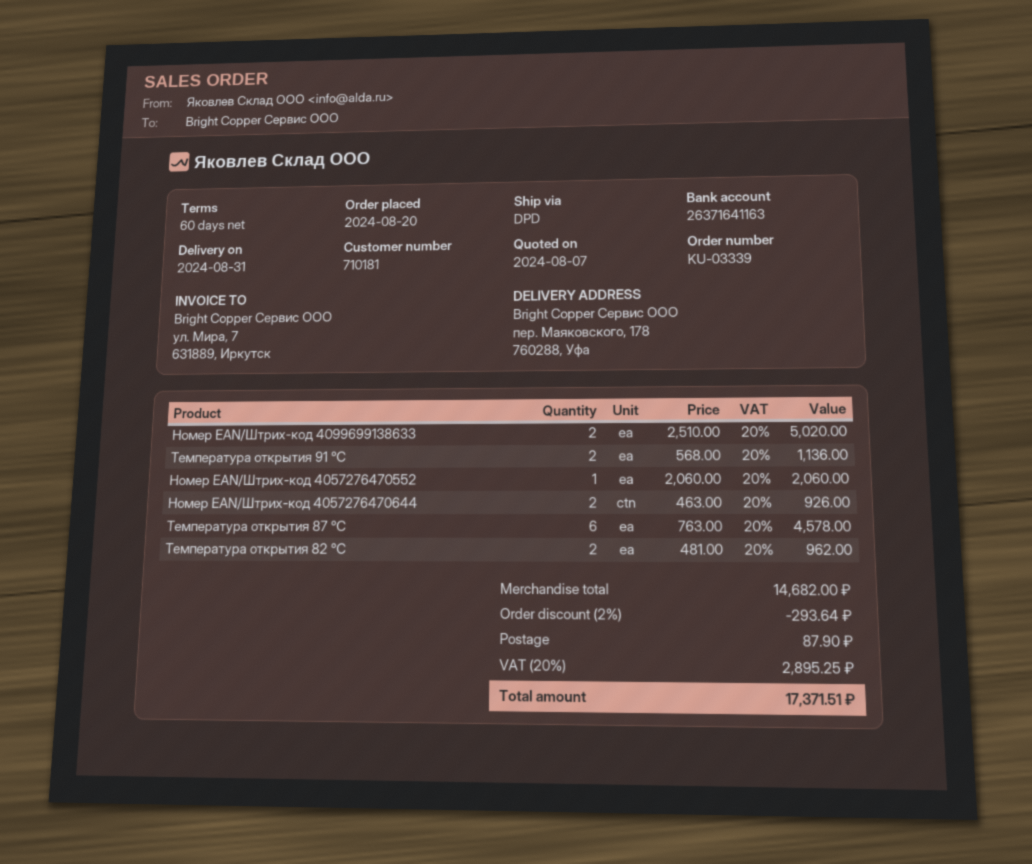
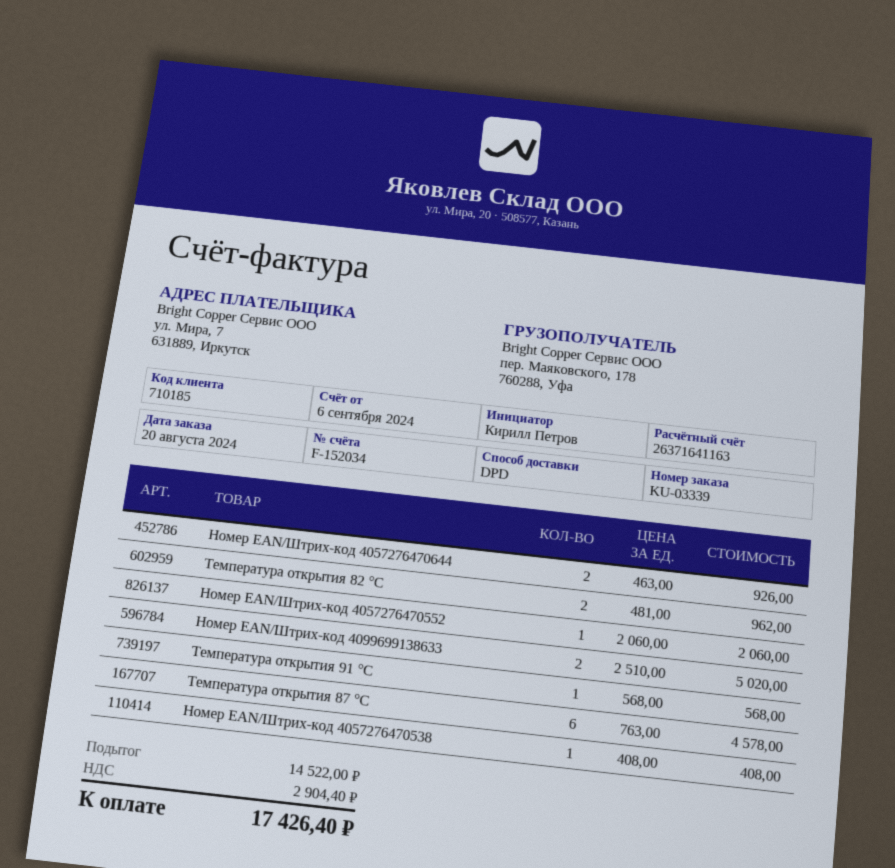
customer number: 710181 -> 710185
Температура открытия 91 °С: 2 x 568.00 = 1136.00 -> 1 x 568.00 = 568.00
Номер EAN/Штрих-код 4057276470538: none -> 1 x 408.00 = 408.00
subtotal: 14682.00 -> 14522.00
discount: 2% = 293.64 -> none
shipping: 87.90 -> none
tax: 2895.25 -> 2904.40
total: 17371.51 -> 17426.40

